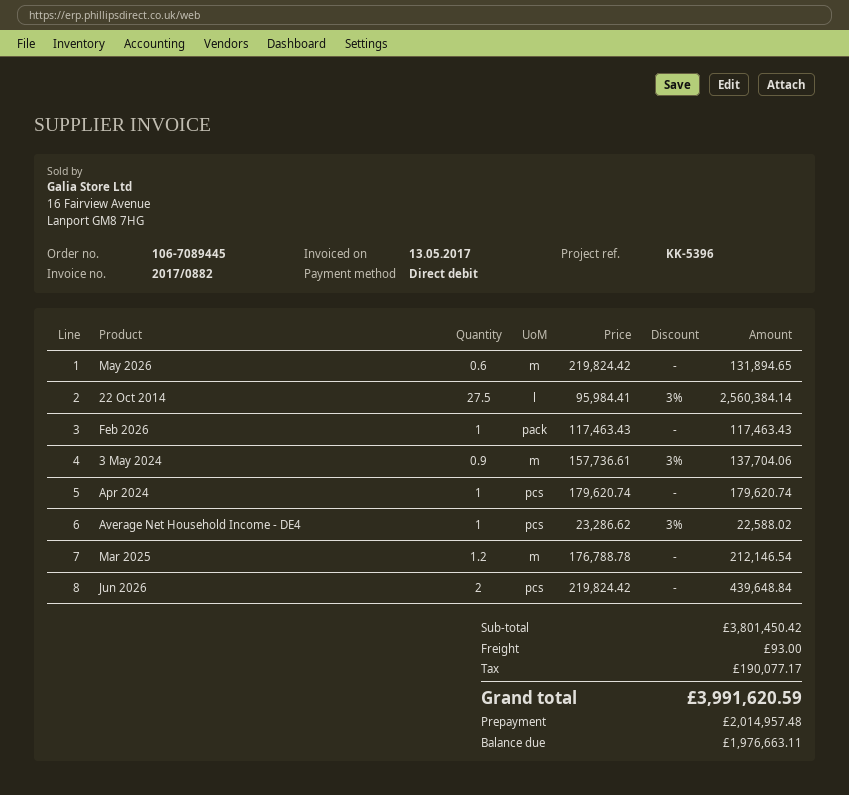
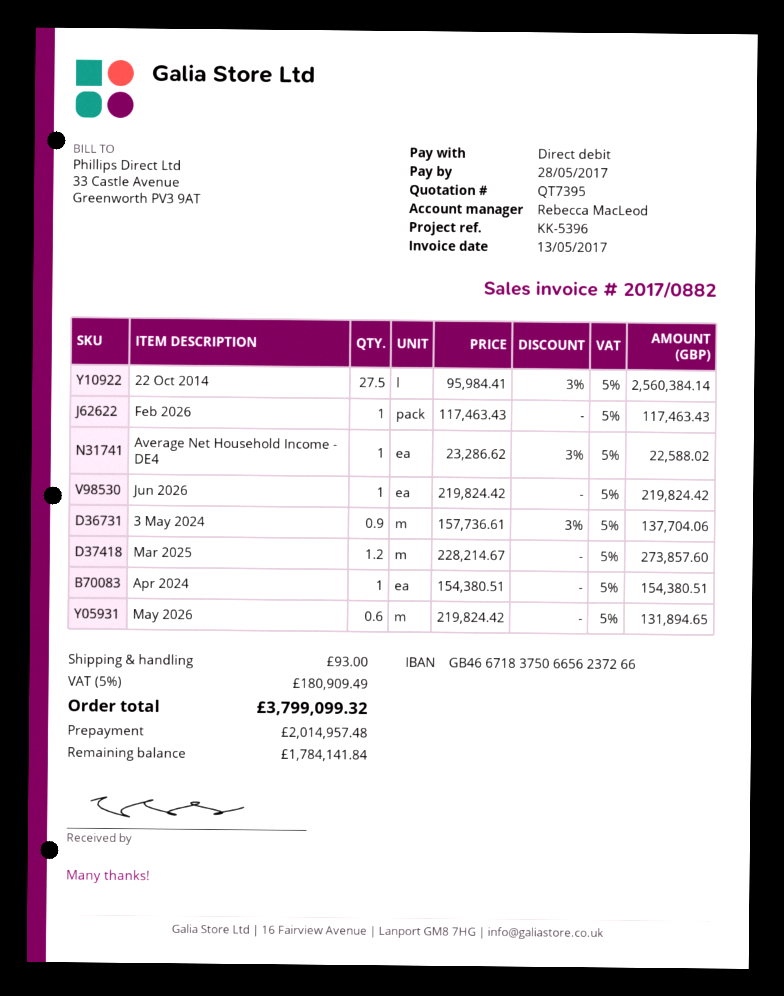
Apr 2024: 1 x 179620.74 = 179620.74 -> 1 x 154380.51 = 154380.51
Mar 2025: 1.2 x 176788.78 = 212146.54 -> 1.2 x 228214.67 = 273857.60
Jun 2026: 2 x 219824.42 = 439648.84 -> 1 x 219824.42 = 219824.42
tax: 190077.17 -> 180909.49
total: 3991620.59 -> 3799099.32
balance: 1976663.11 -> 1784141.84

